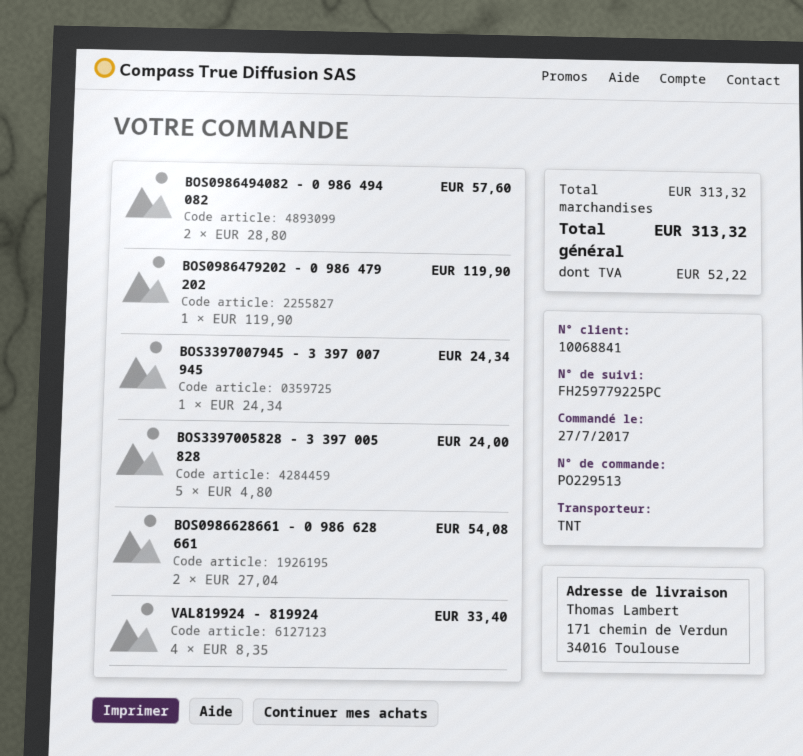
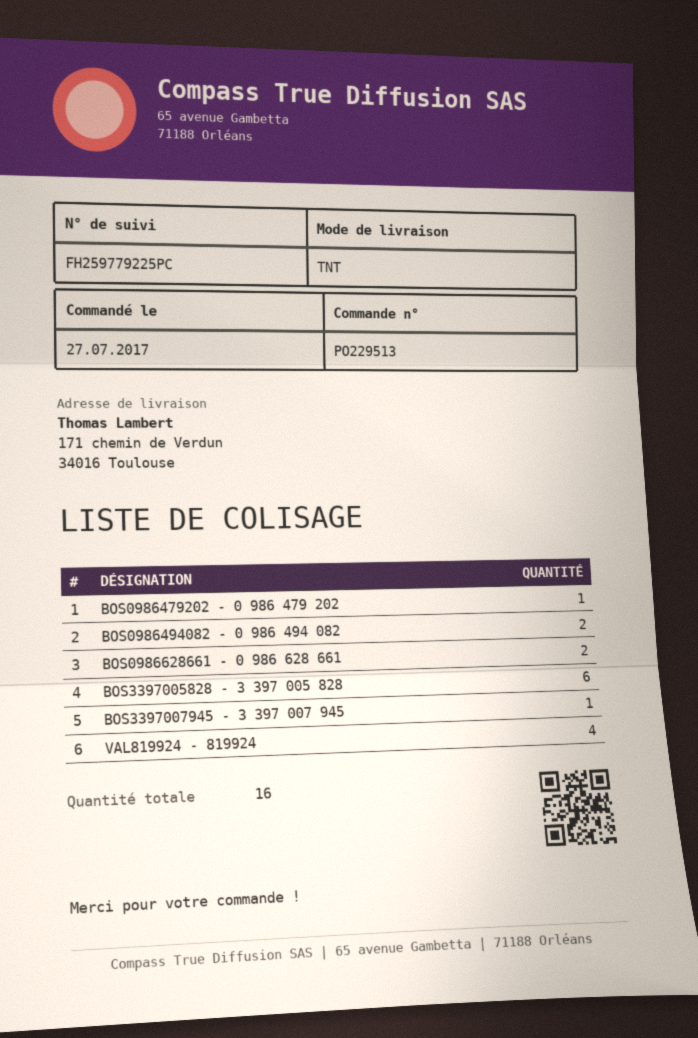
BOS3397005828 - 3 397 005 828: 5 -> 6

